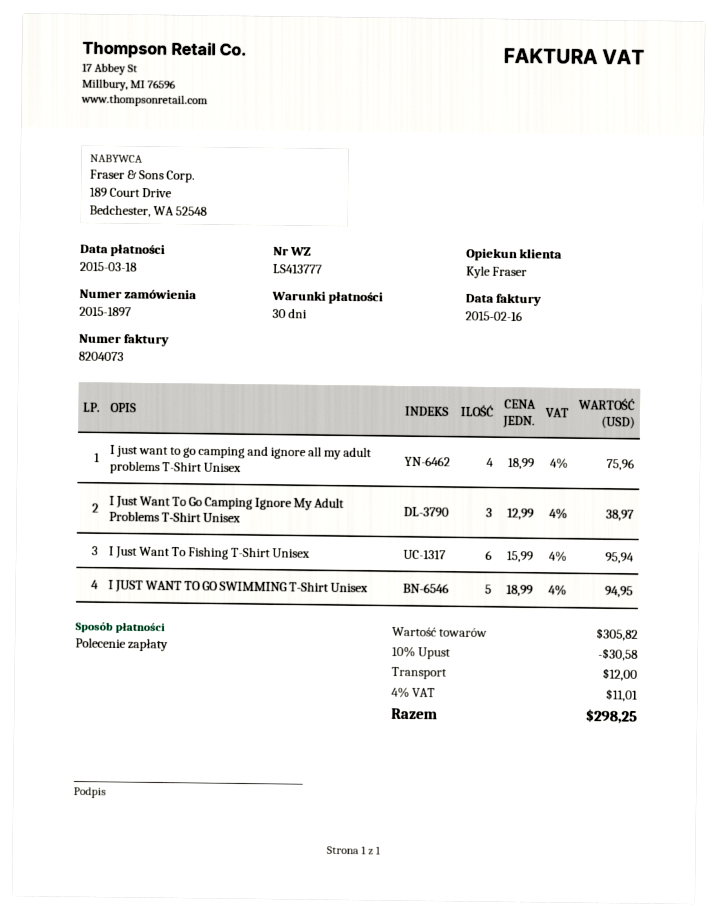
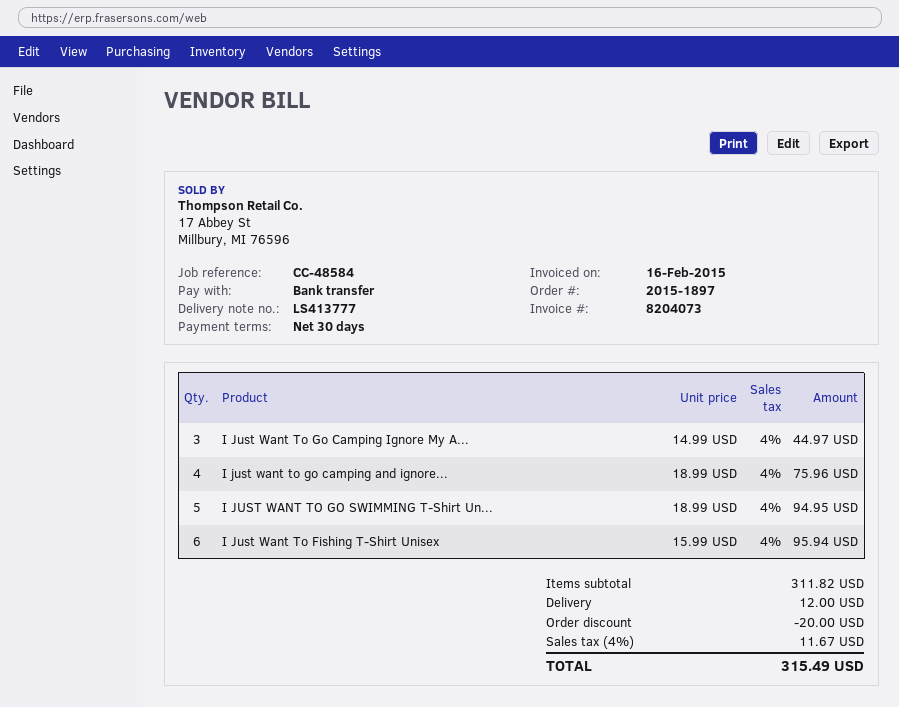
payment method: direct debit -> bank transfer
I Just Want To Go Camping Ignore My Adult Problems T-Shirt Unisex: 3 x 12.99 = 38.97 -> 3 x 14.99 = 44.97
subtotal: 305.82 -> 311.82
discount: 30.58 -> 20.00
tax: 4% = 11.01 -> 4% = 11.67
total: 298.25 -> 315.49

